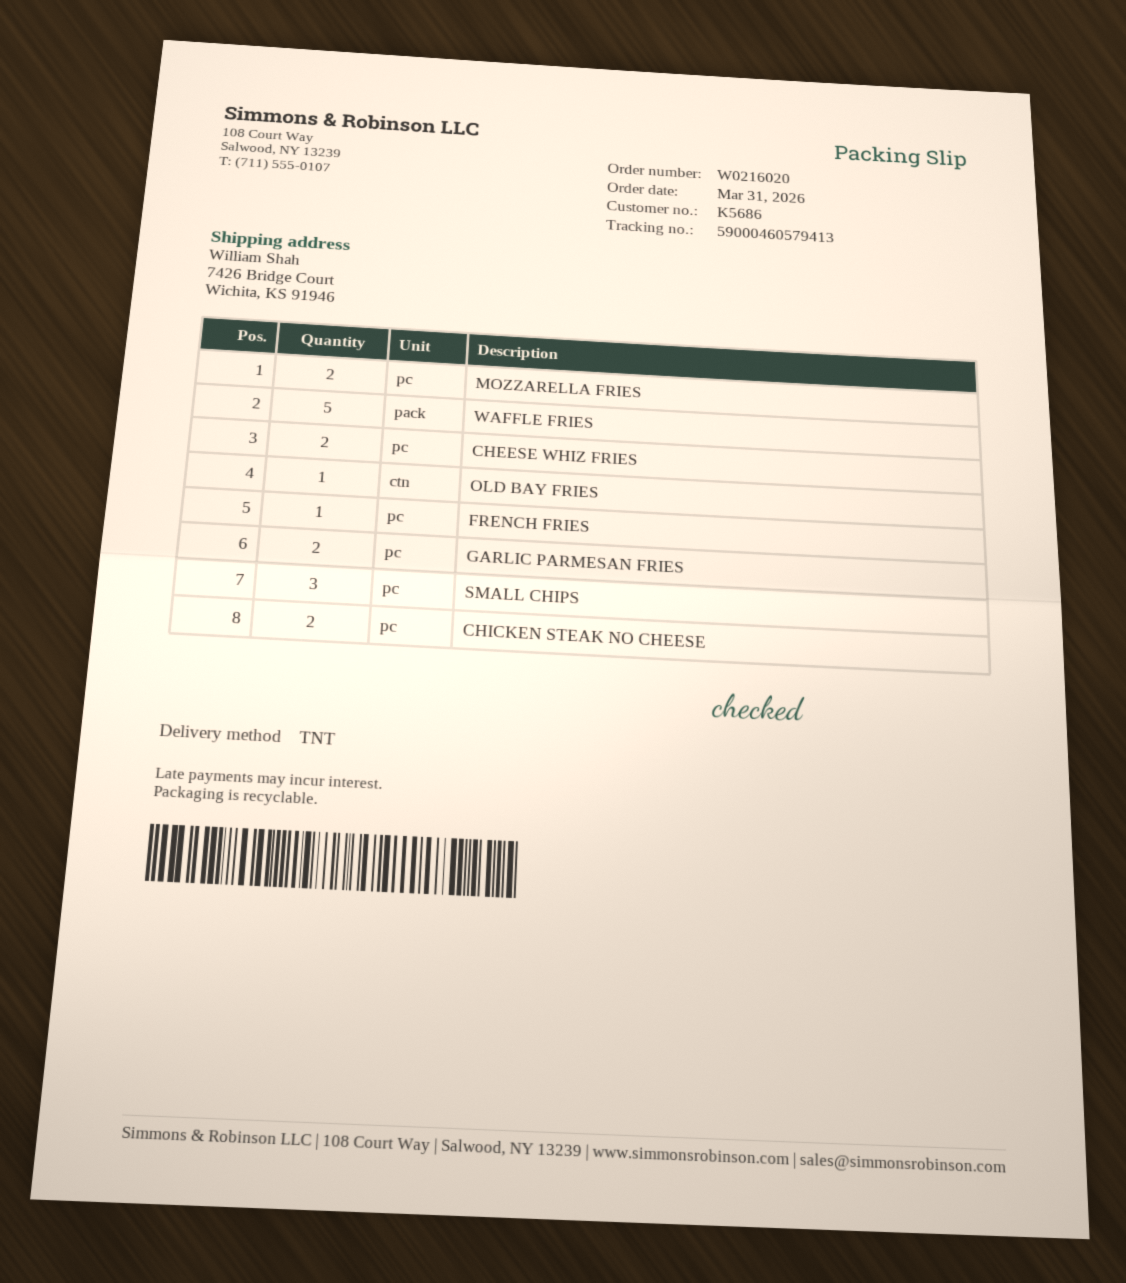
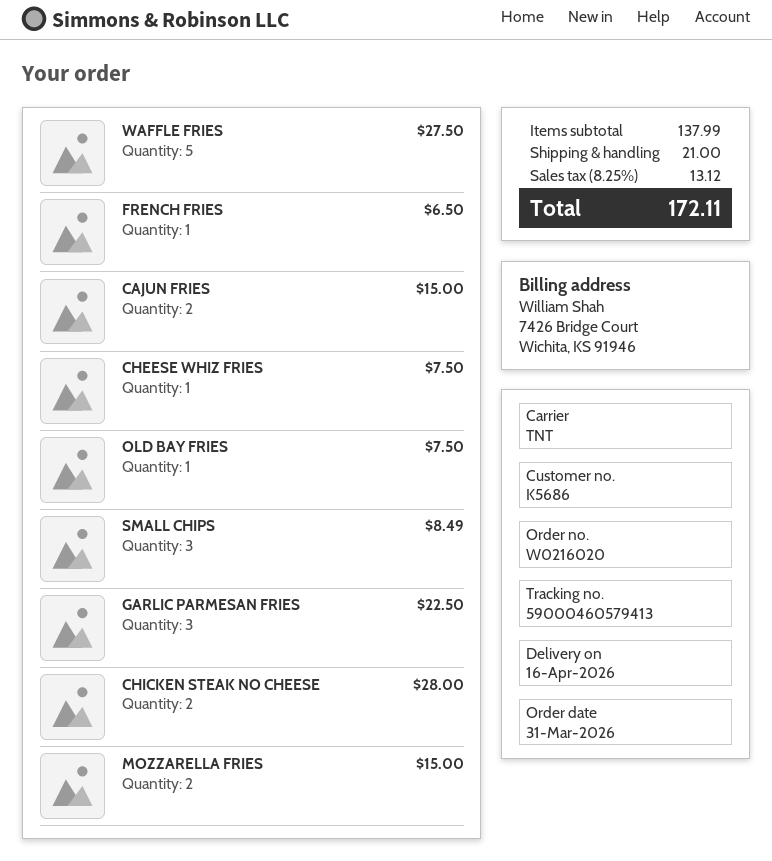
CHEESE WHIZ FRIES: 2 -> 1
GARLIC PARMESAN FRIES: 2 -> 3
CAJUN FRIES: none -> 2

